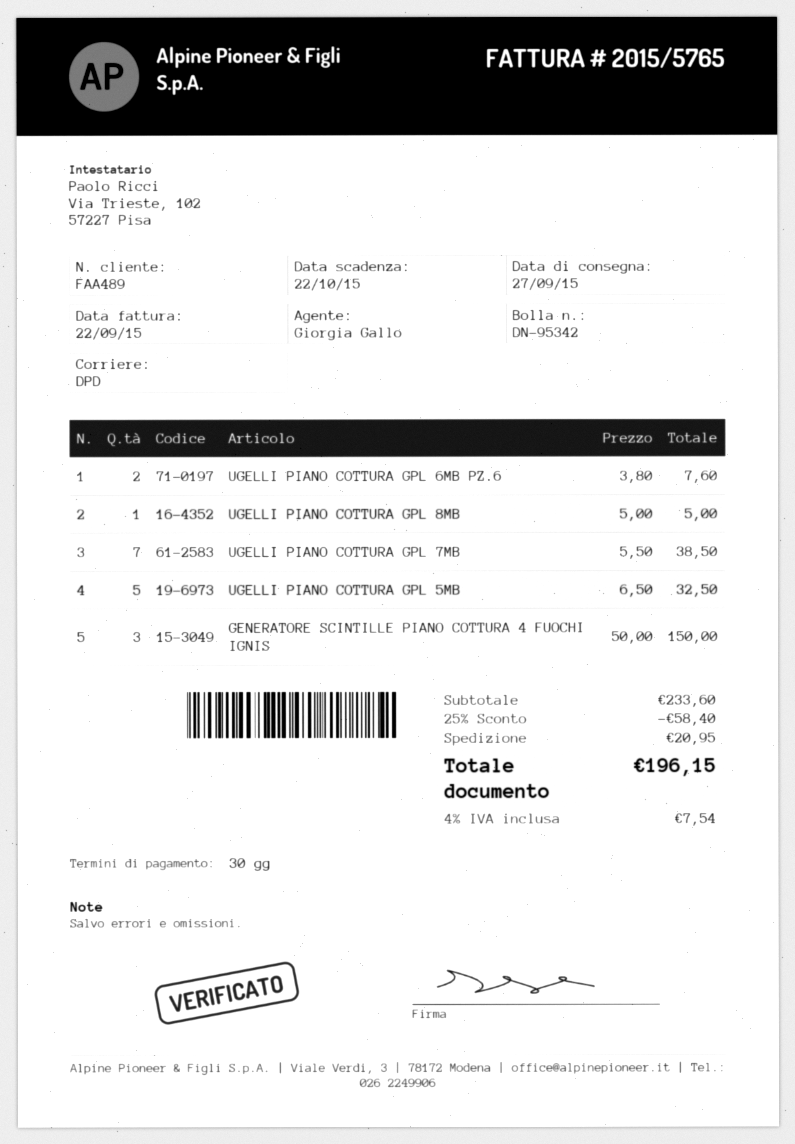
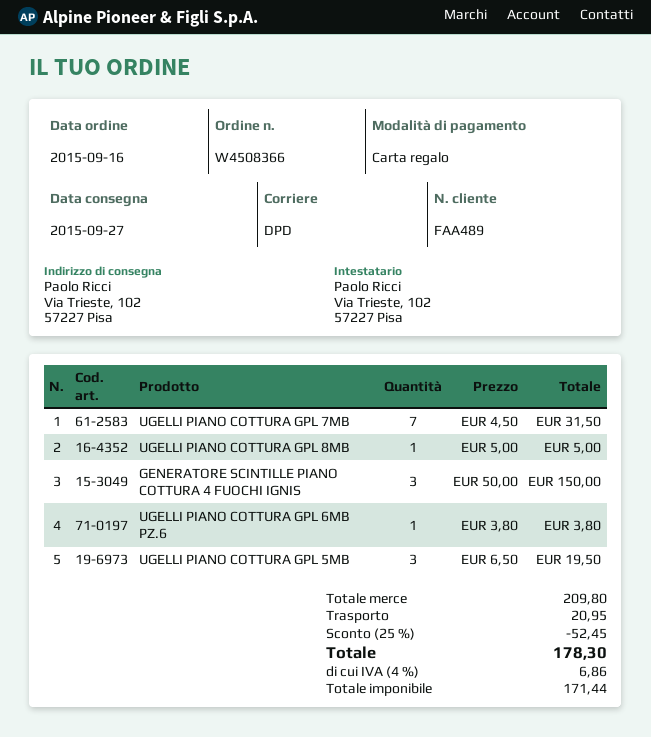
UGELLI PIANO COTTURA GPL 6MB PZ.6: 2 x 3.80 = 7.60 -> 1 x 3.80 = 3.80
UGELLI PIANO COTTURA GPL 7MB: 7 x 5.50 = 38.50 -> 7 x 4.50 = 31.50
UGELLI PIANO COTTURA GPL 5MB: 5 x 6.50 = 32.50 -> 3 x 6.50 = 19.50
subtotal: 233.60 -> 209.80
discount: 25% = 58.40 -> 25% = 52.45
tax: 4% = 7.54 -> 4% = 6.86
total: 196.15 -> 178.30

